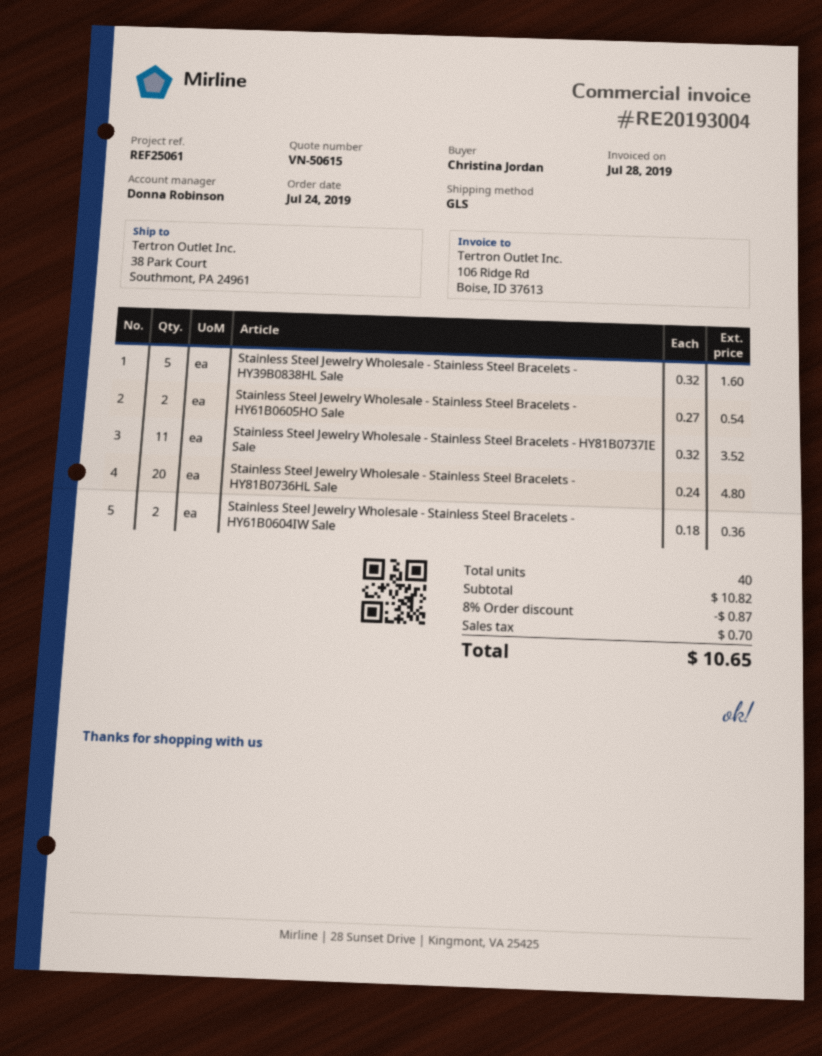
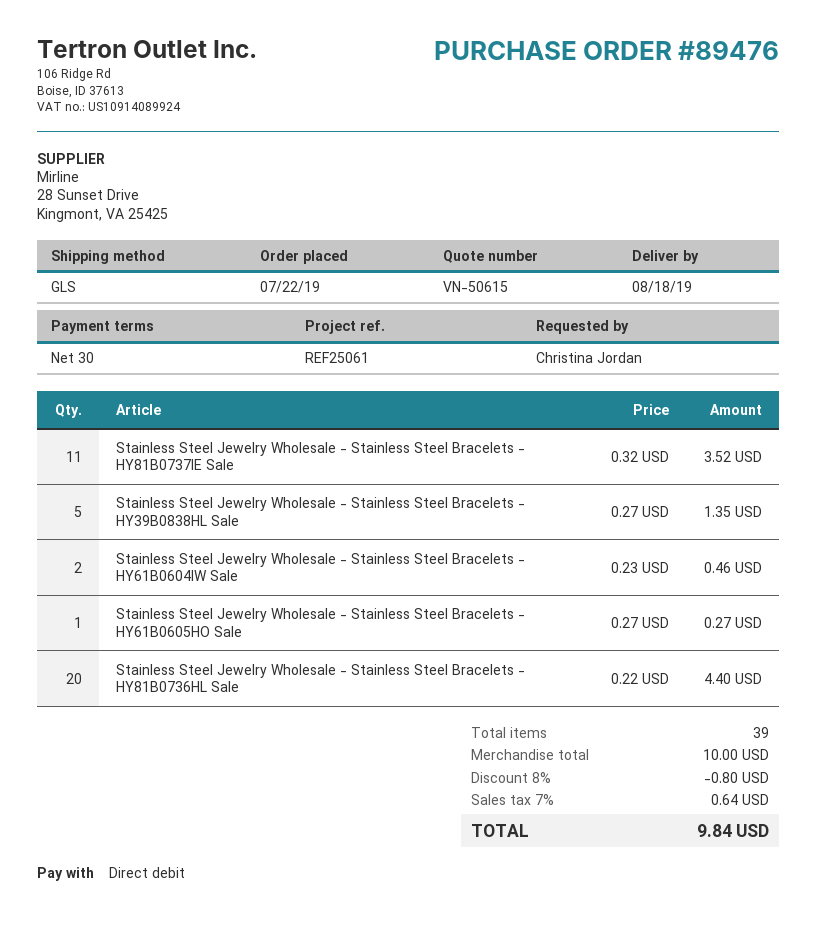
order date: 2019-07-24 -> 2019-07-22
Stainless Steel Jewelry Wholesale - Stainless Steel Bracelets - HY39B0838HL Sale: 5 x 0.32 = 1.60 -> 5 x 0.27 = 1.35
Stainless Steel Jewelry Wholesale - Stainless Steel Bracelets - HY61B0605HO Sale: 2 x 0.27 = 0.54 -> 1 x 0.27 = 0.27
Stainless Steel Jewelry Wholesale - Stainless Steel Bracelets - HY81B0736HL Sale: 20 x 0.24 = 4.80 -> 20 x 0.22 = 4.40
Stainless Steel Jewelry Wholesale - Stainless Steel Bracelets - HY61B0604IW Sale: 2 x 0.18 = 0.36 -> 2 x 0.23 = 0.46
total quantity: 40 -> 39
subtotal: 10.82 -> 10.00
discount: 8% = 0.87 -> 8% = 0.80
tax: 0.70 -> 0.64
total: 10.65 -> 9.84

